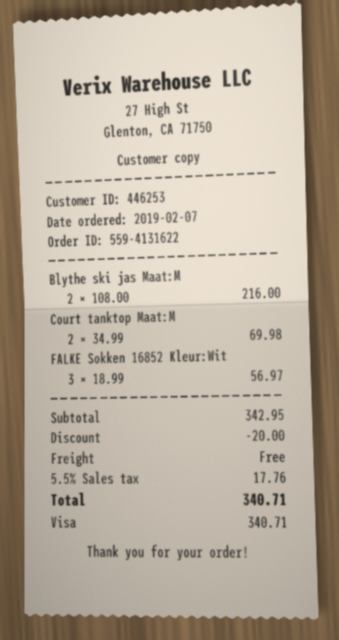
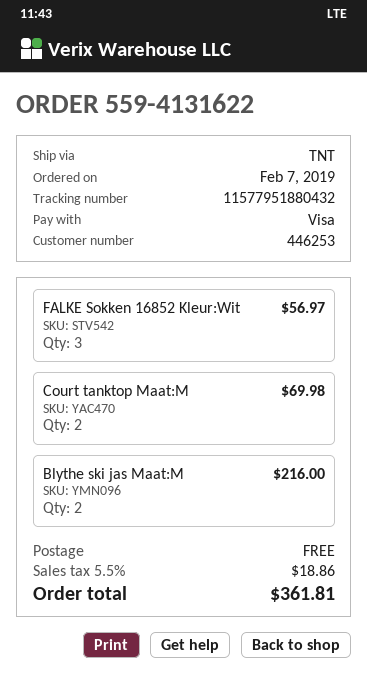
discount: 20.00 -> none
tax: 5.5% = 17.76 -> 5.5% = 18.86
total: 340.71 -> 361.81

